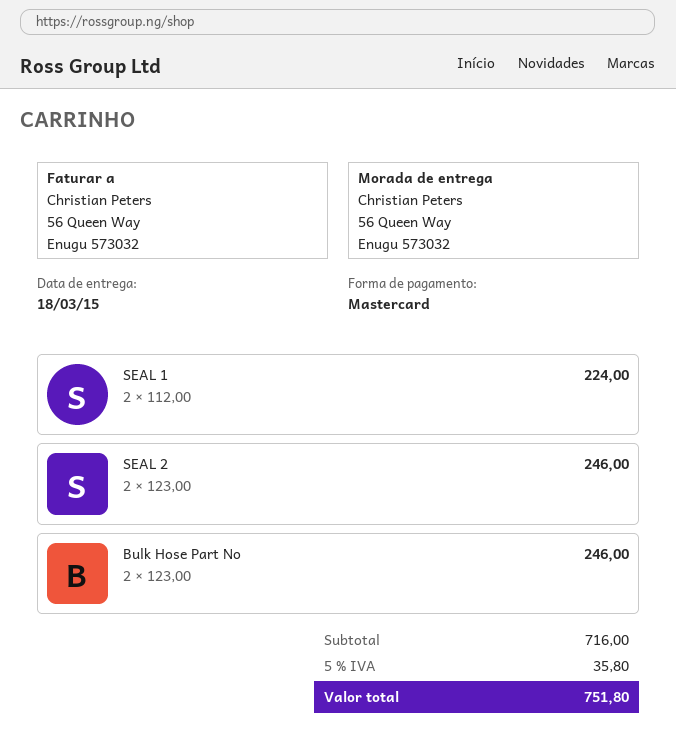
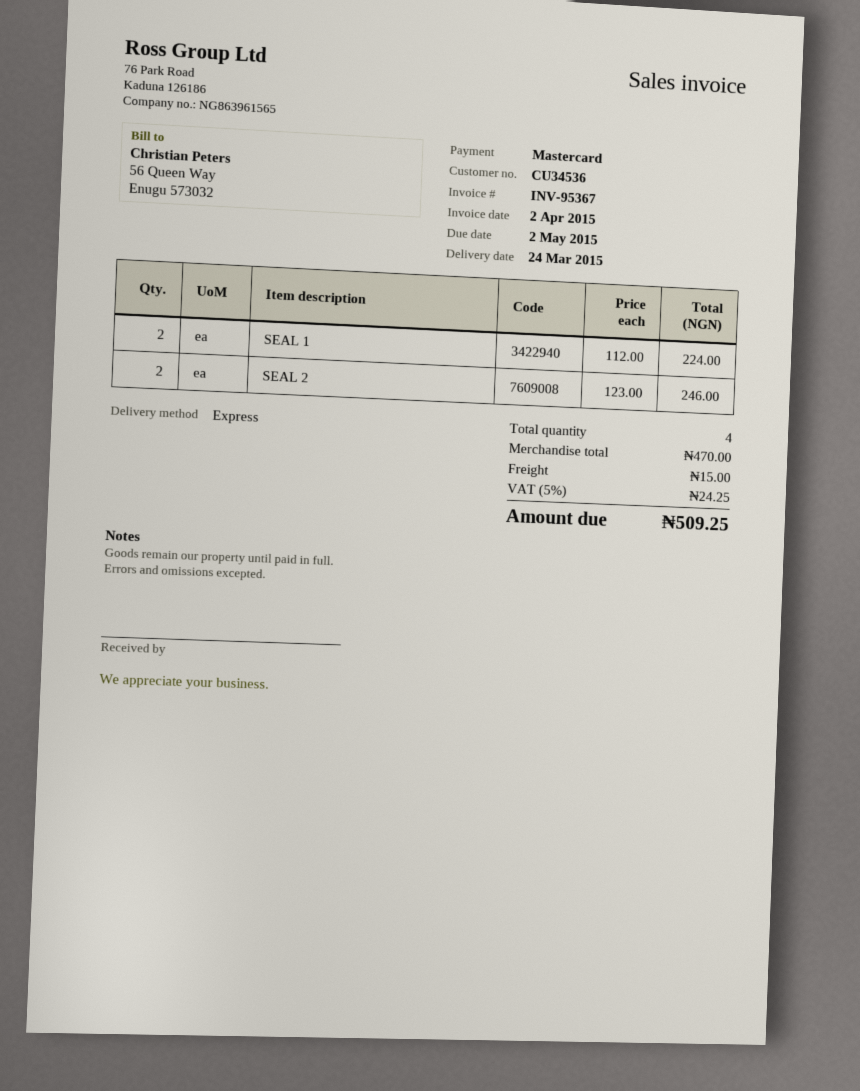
delivery date: 2015-03-18 -> 2015-03-24
Bulk Hose Part No: 2 x 123.00 = 246.00 -> none
subtotal: 716.00 -> 470.00
shipping: none -> 15.00
tax: 5% = 35.80 -> 5% = 24.25
total: 751.80 -> 509.25

